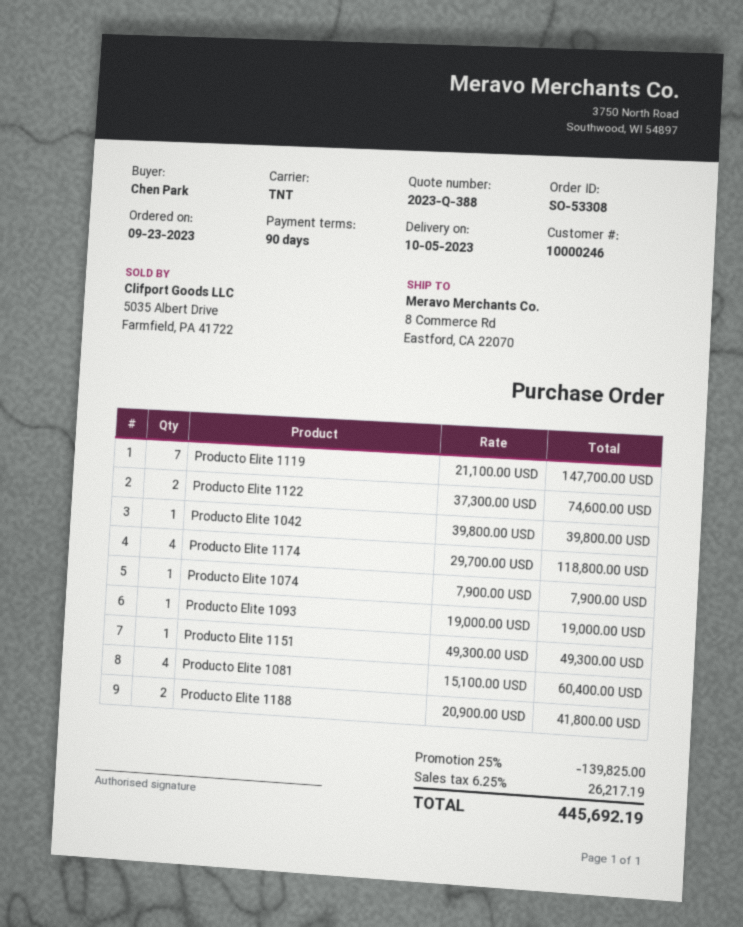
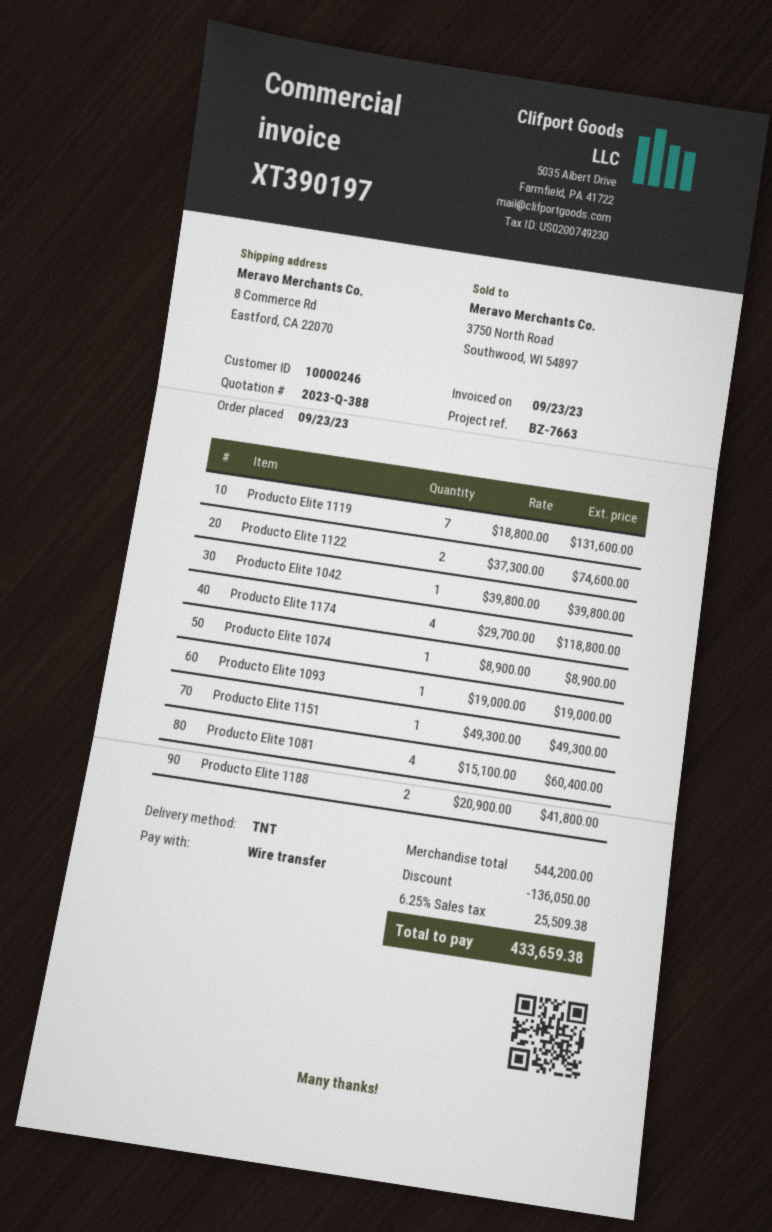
Producto Elite 1119: 7 x 21100.00 = 147700.00 -> 7 x 18800.00 = 131600.00
Producto Elite 1074: 1 x 7900.00 = 7900.00 -> 1 x 8900.00 = 8900.00
discount: 139825.00 -> 136050.00
tax: 6.25% = 26217.19 -> 6.25% = 25509.38
total: 445692.19 -> 433659.38

